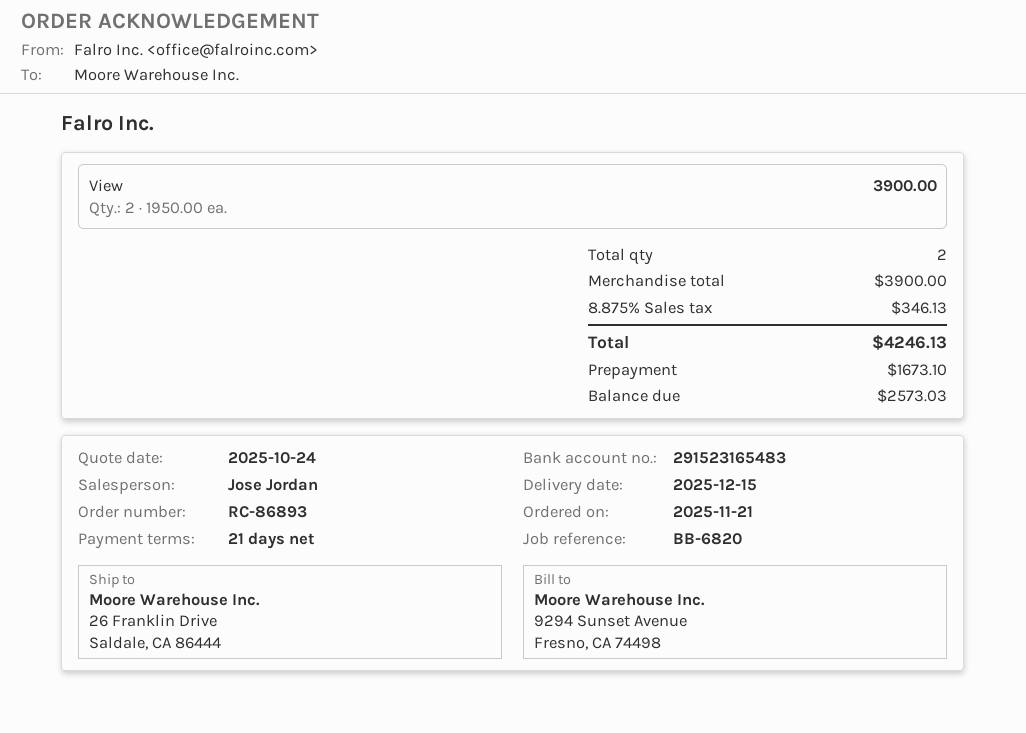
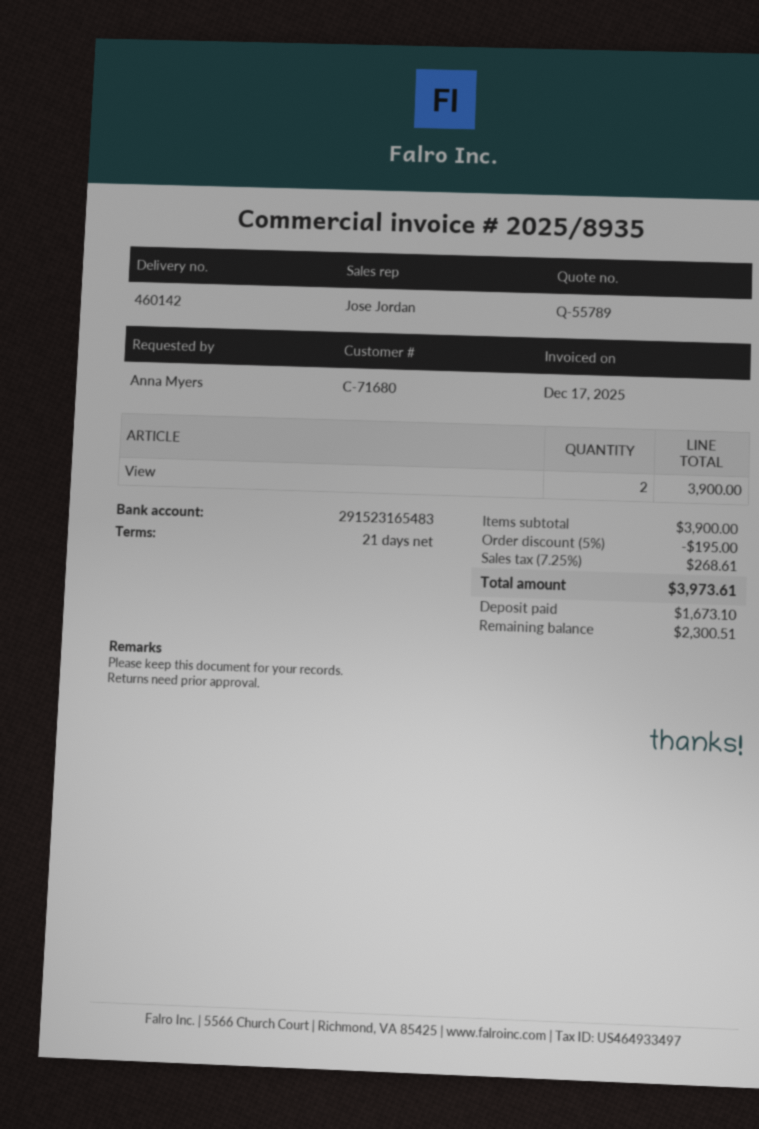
discount: none -> 5% = 195.00
tax: 8.875% = 346.13 -> 7.25% = 268.61
total: 4246.13 -> 3973.61
balance: 2573.03 -> 2300.51

